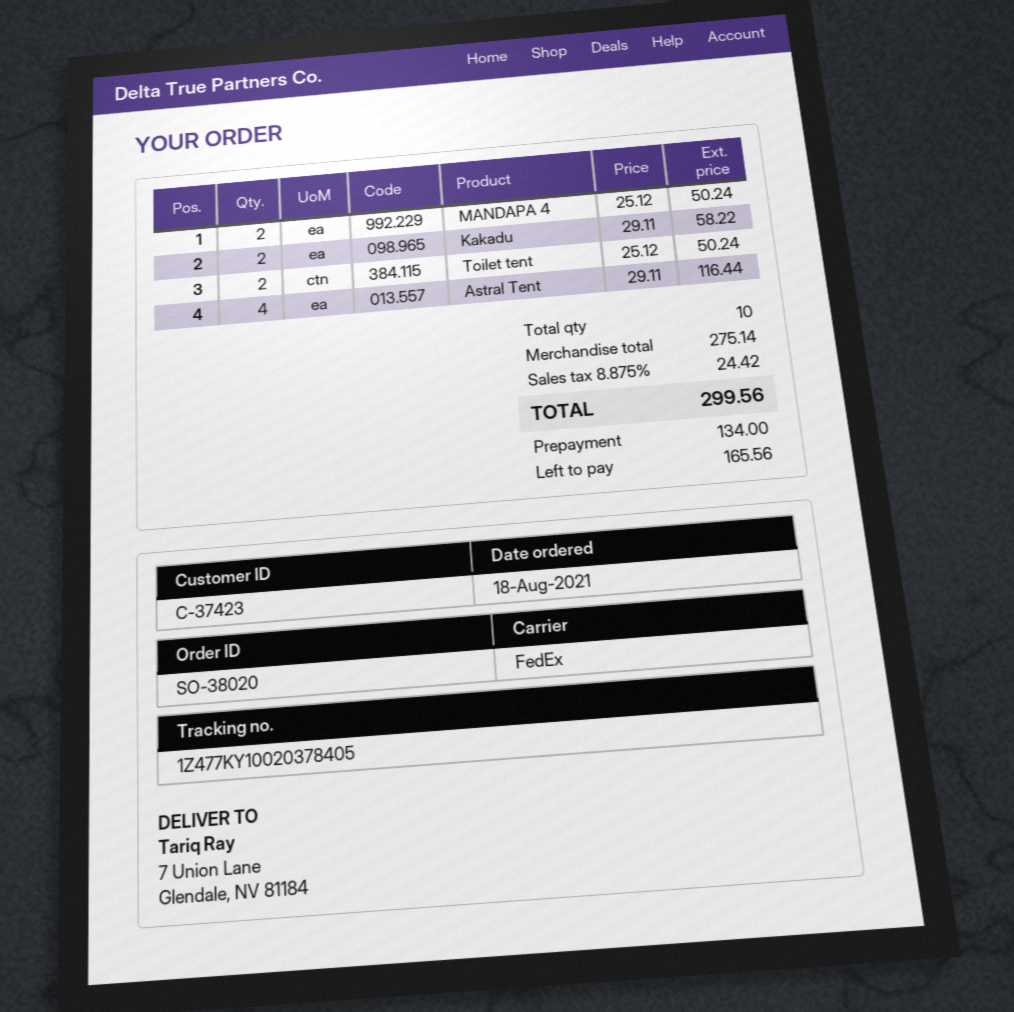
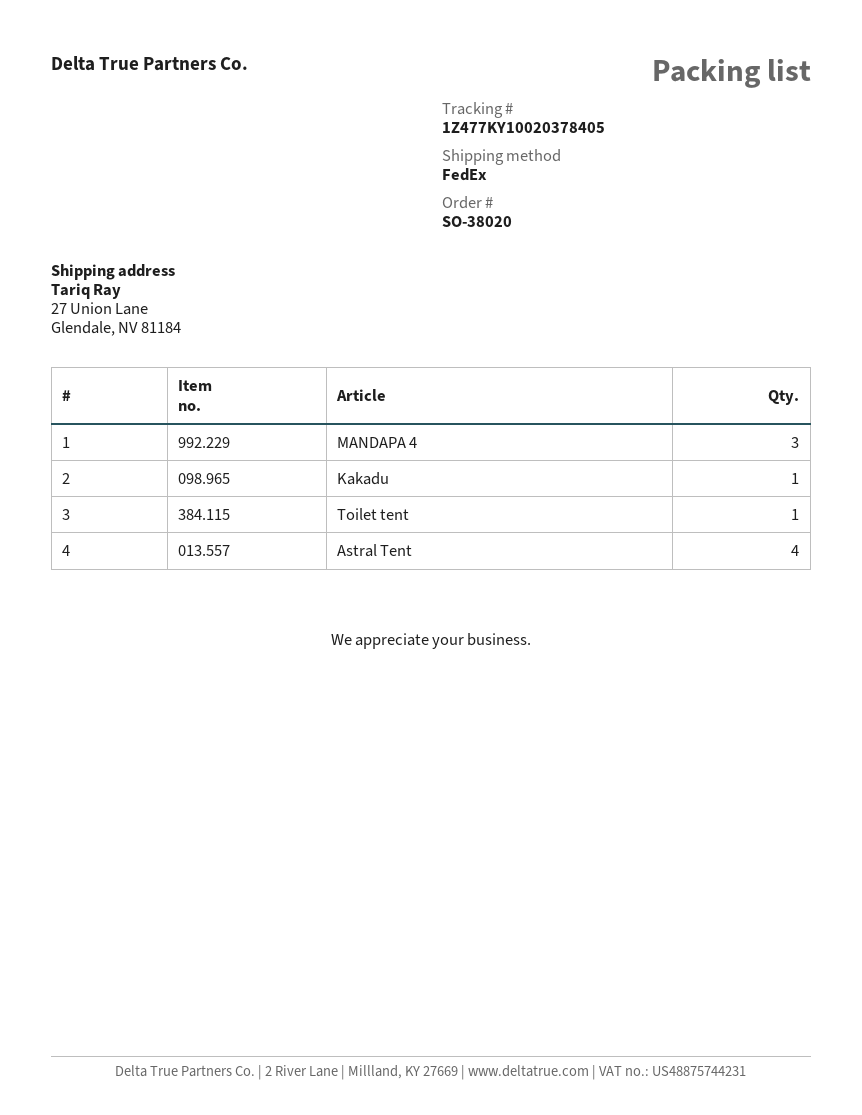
ship to: 7 Union Lane, Glendale, NV 81184 -> 27 Union Lane, Glendale, NV 81184
MANDAPA 4: 2 -> 3
Kakadu: 2 -> 1
Toilet tent: 2 -> 1

